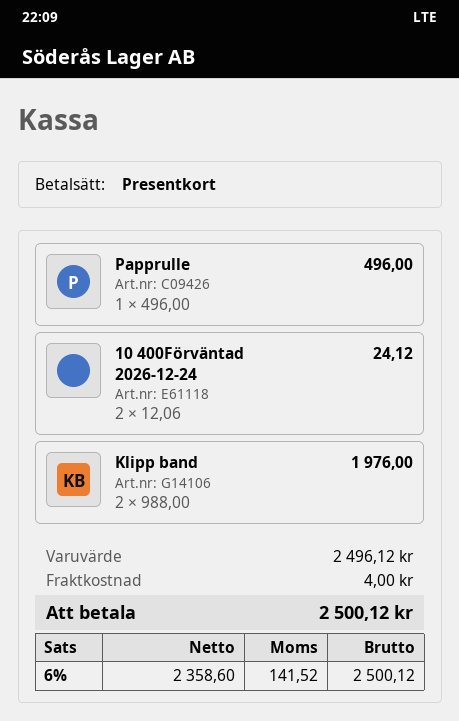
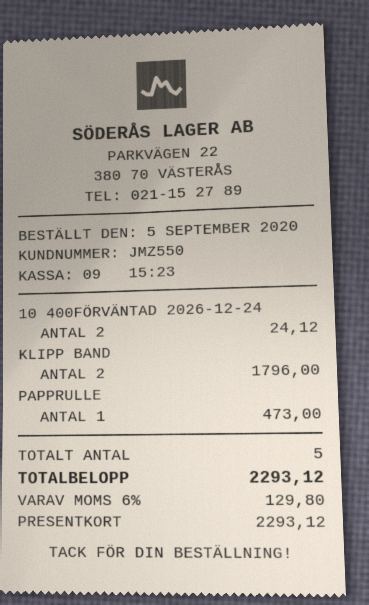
Papprulle: 1 for 496.00 -> 1 for 473.00
Klipp band: 2 for 1976.00 -> 2 for 1796.00
shipping: 4.00 -> none
tax: 6% = 141.52 -> 6% = 129.80
total: 2500.12 -> 2293.12

